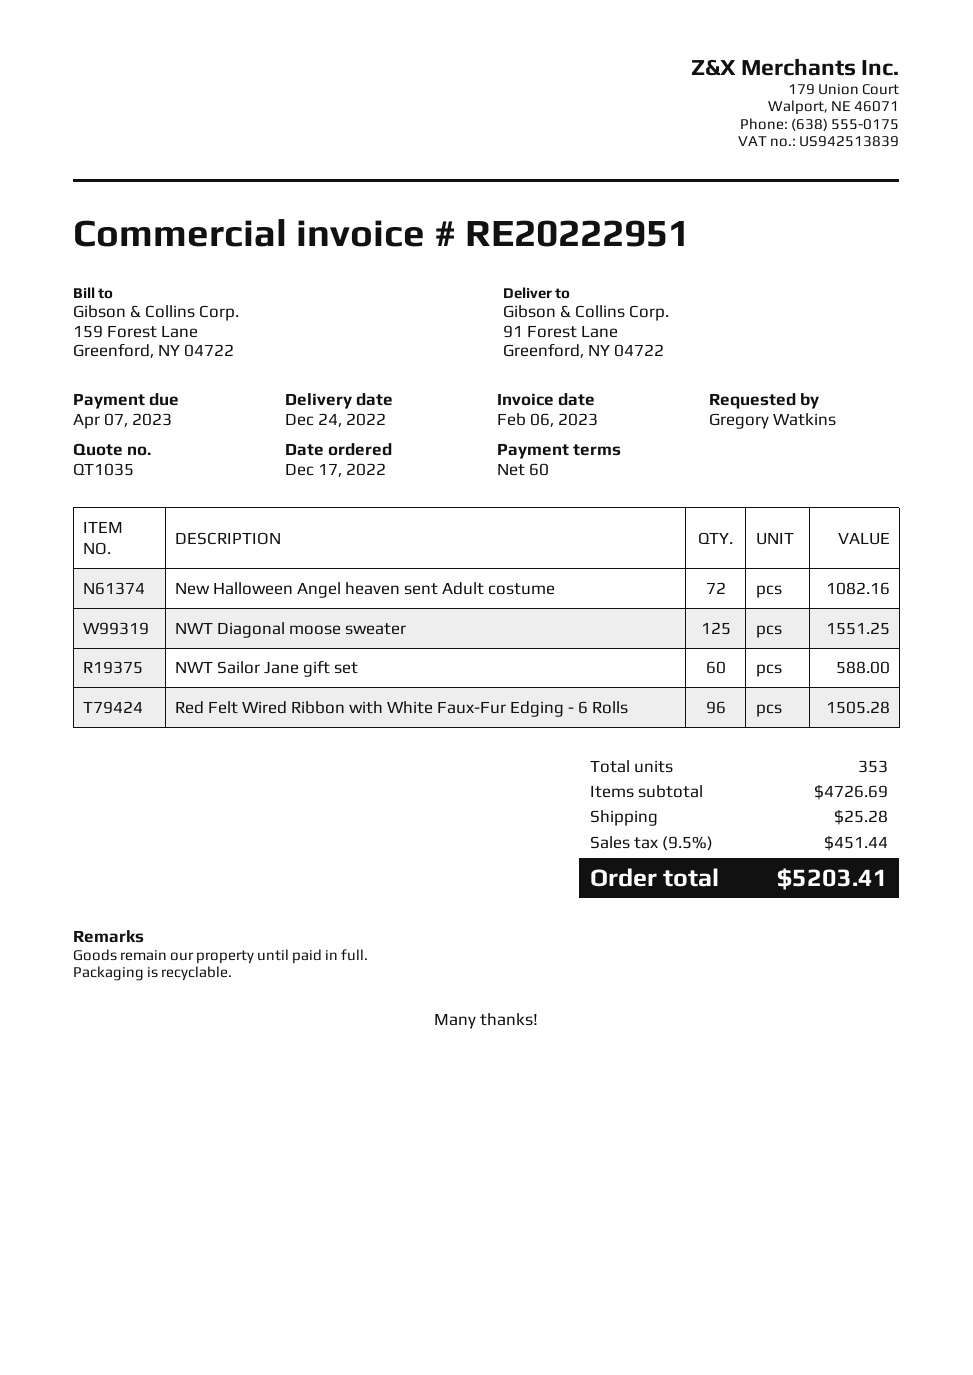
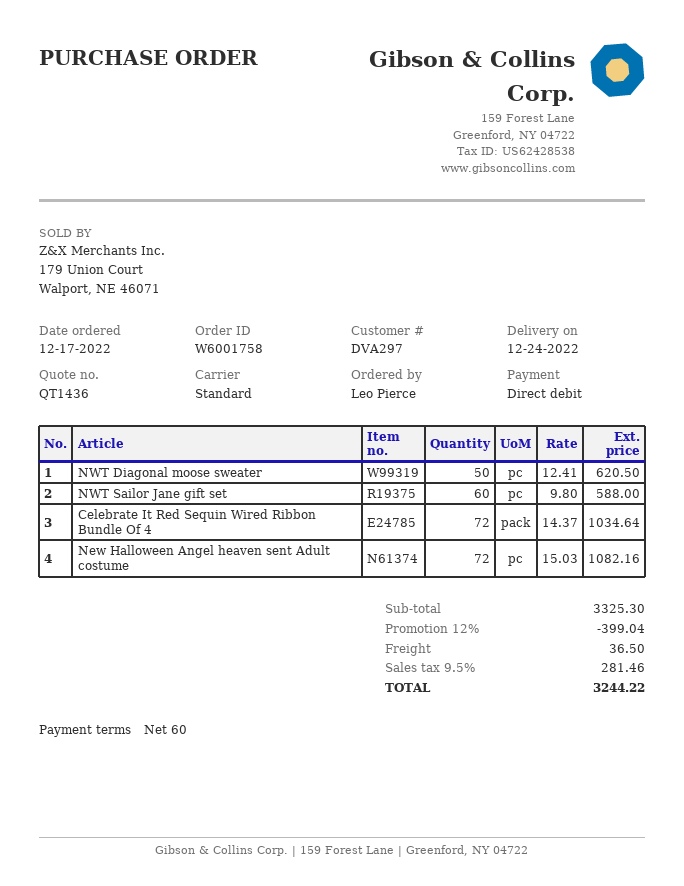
quote number: QT1035 -> QT1436
ordered by: Gregory Watkins -> Leo Pierce
NWT Diagonal moose sweater: 125 for 1551.25 -> 50 for 620.50
Red Felt Wired Ribbon with White Faux-Fur Edging - 6 Rolls: 96 for 1505.28 -> none
Celebrate It Red Sequin Wired Ribbon Bundle Of 4: none -> 72 for 1034.64
subtotal: 4726.69 -> 3325.30
discount: none -> 12% = 399.04
shipping: 25.28 -> 36.50
tax: 9.5% = 451.44 -> 9.5% = 281.46
total: 5203.41 -> 3244.22

